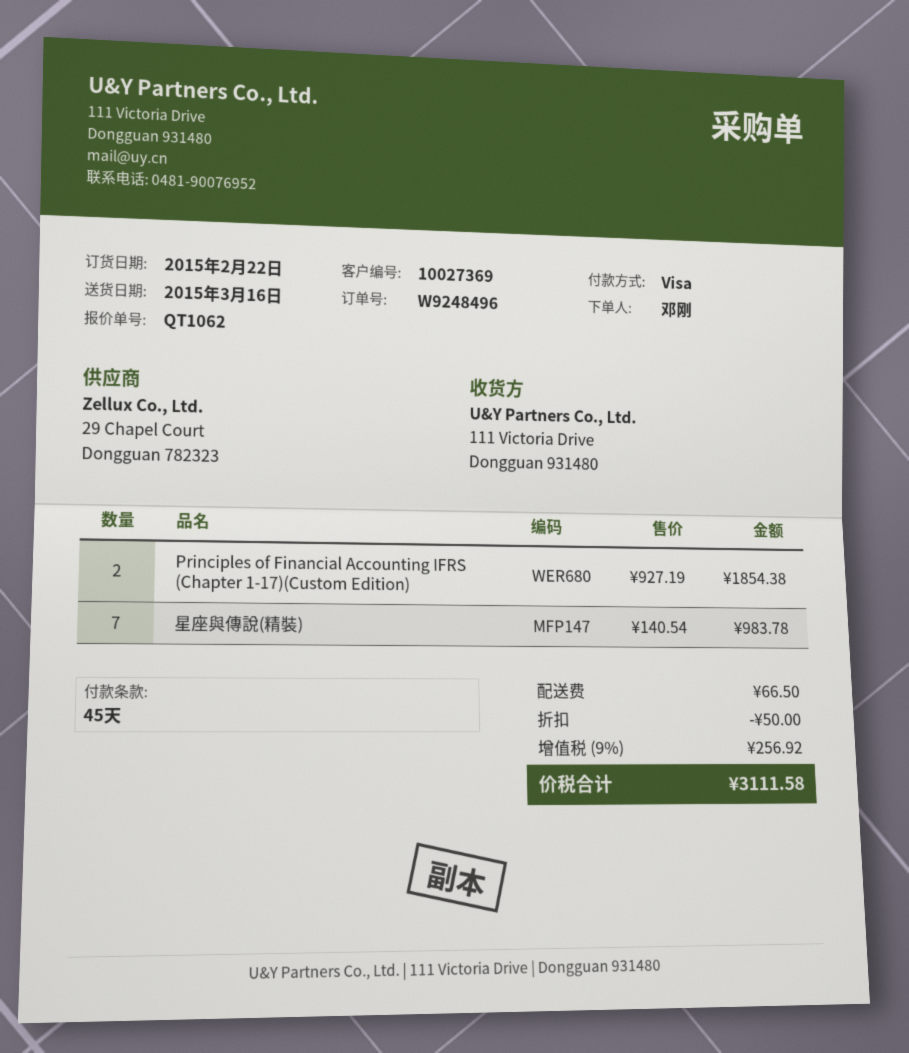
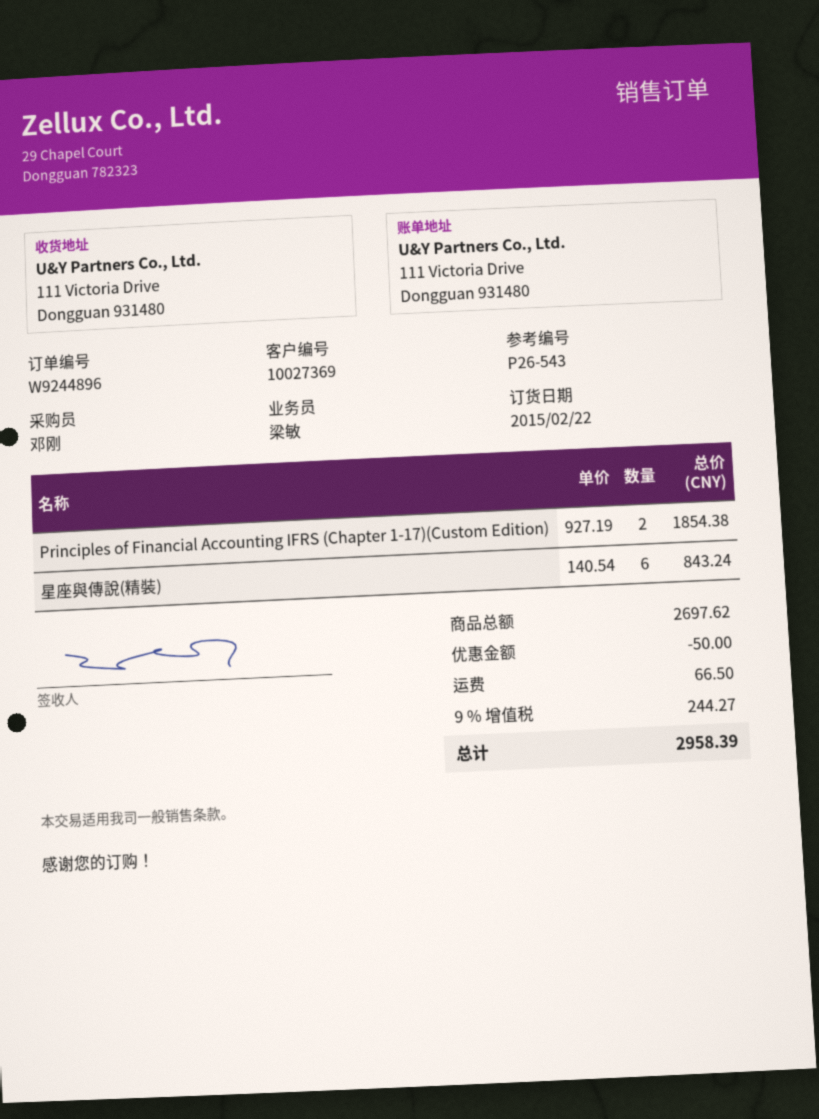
order number: W9248496 -> W9244896
星座與傳說(精裝): 7 x 140.54 = 983.78 -> 6 x 140.54 = 843.24
tax: 9% = 256.92 -> 9% = 244.27
total: 3111.58 -> 2958.39

